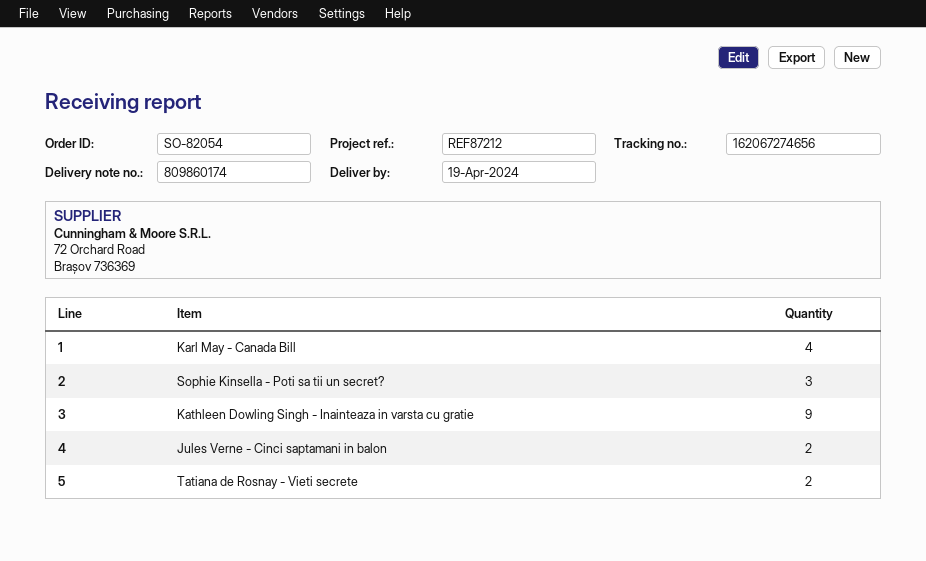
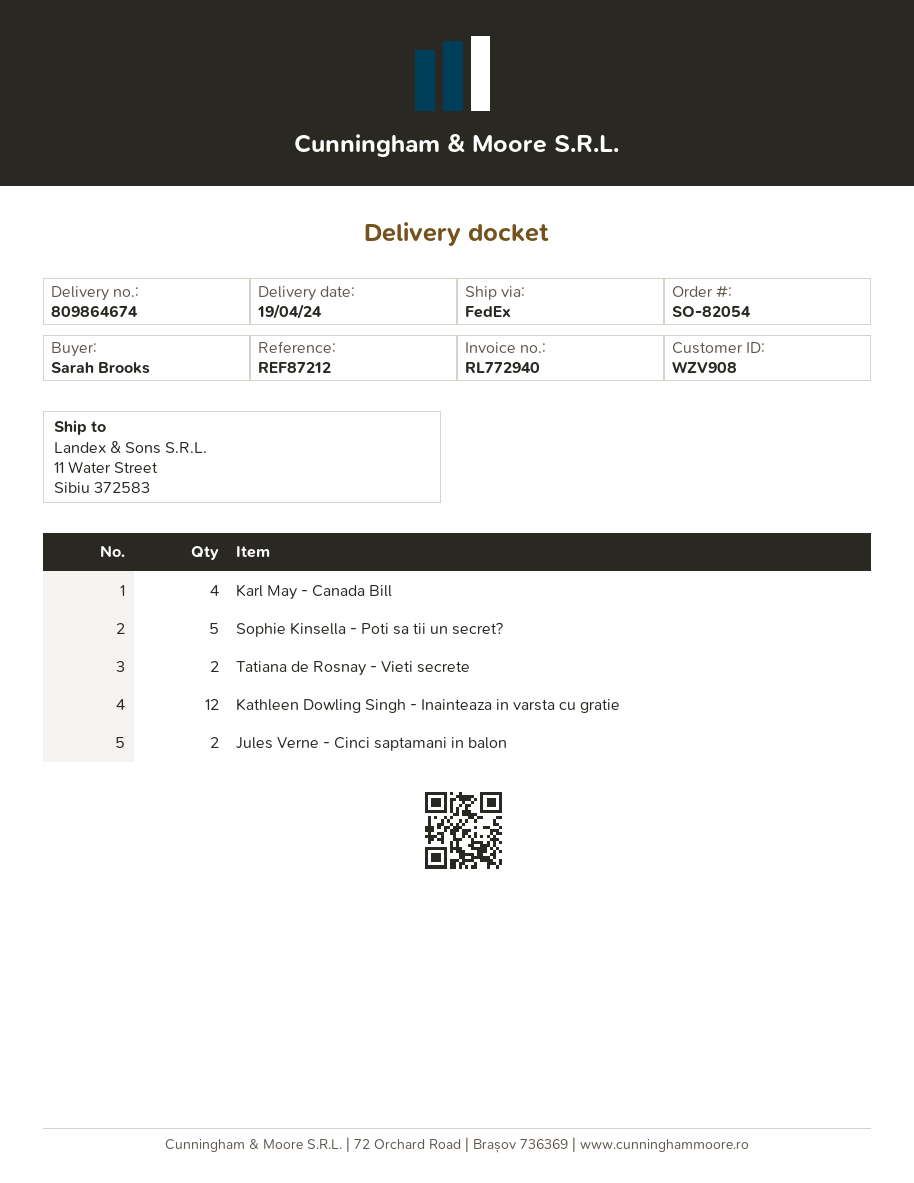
delivery note number: 809860174 -> 809864674
Sophie Kinsella - Poti sa tii un secret?: 3 -> 5
Kathleen Dowling Singh - Inainteaza in varsta cu gratie: 9 -> 12

